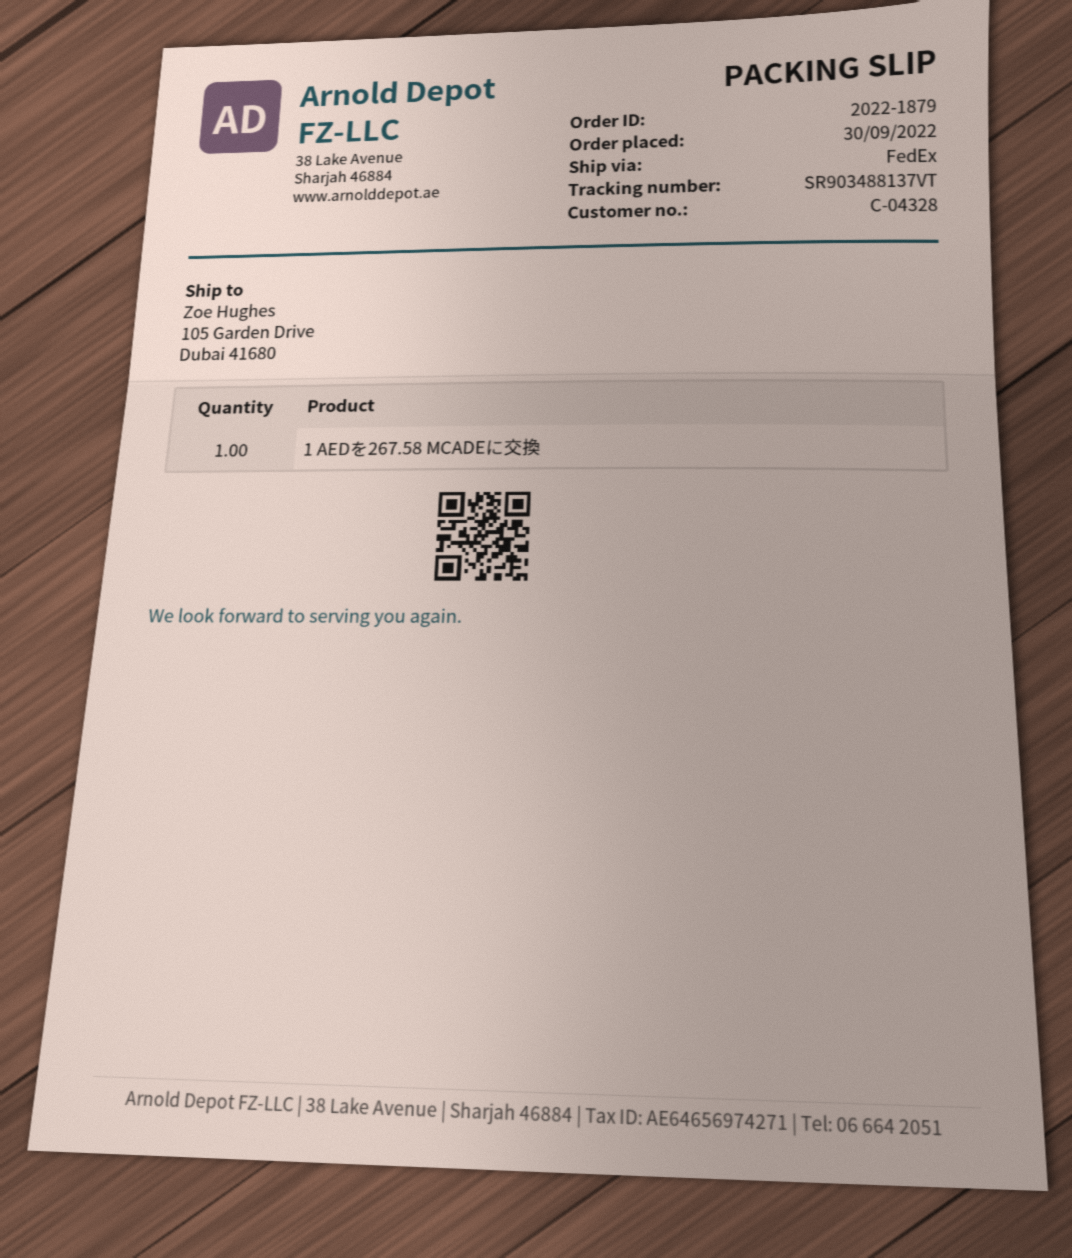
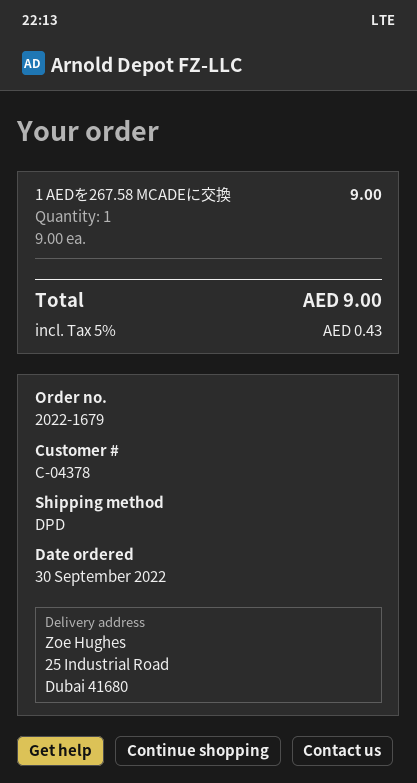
order number: 2022-1879 -> 2022-1679
customer number: C-04328 -> C-04378
shipping method: FedEx -> DPD
ship to: 105 Garden Drive, Dubai 41680 -> 25 Industrial Road, Dubai 41680

